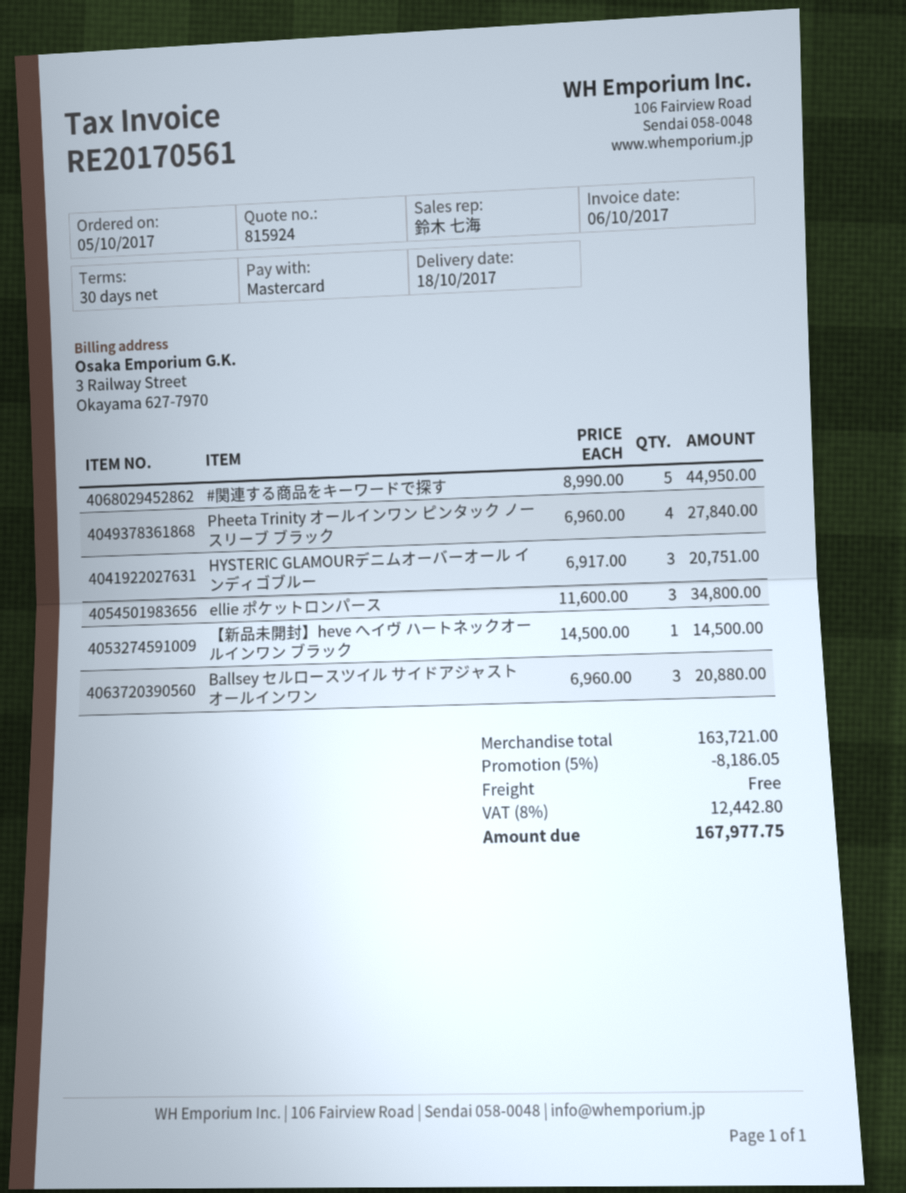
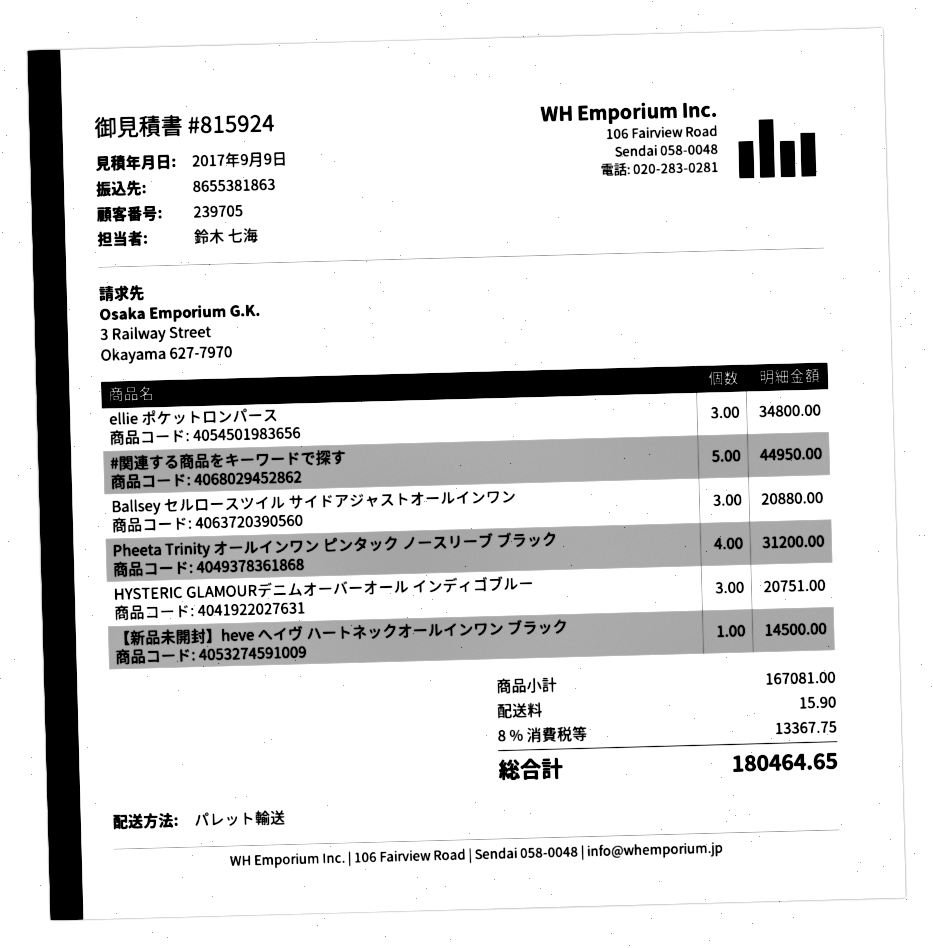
Pheeta Trinity オールインワン ピンタック ノースリーブ ブラック: 4 for 27840.00 -> 4 for 31200.00
subtotal: 163721.00 -> 167081.00
discount: 5% = 8186.05 -> none
shipping: 0.00 -> 15.90
tax: 8% = 12442.80 -> 8% = 13367.75
total: 167977.75 -> 180464.65

